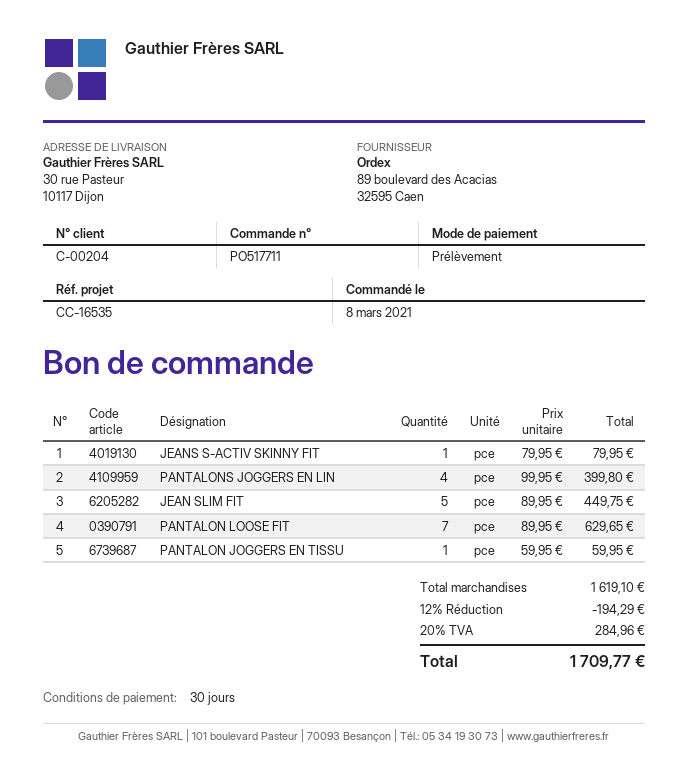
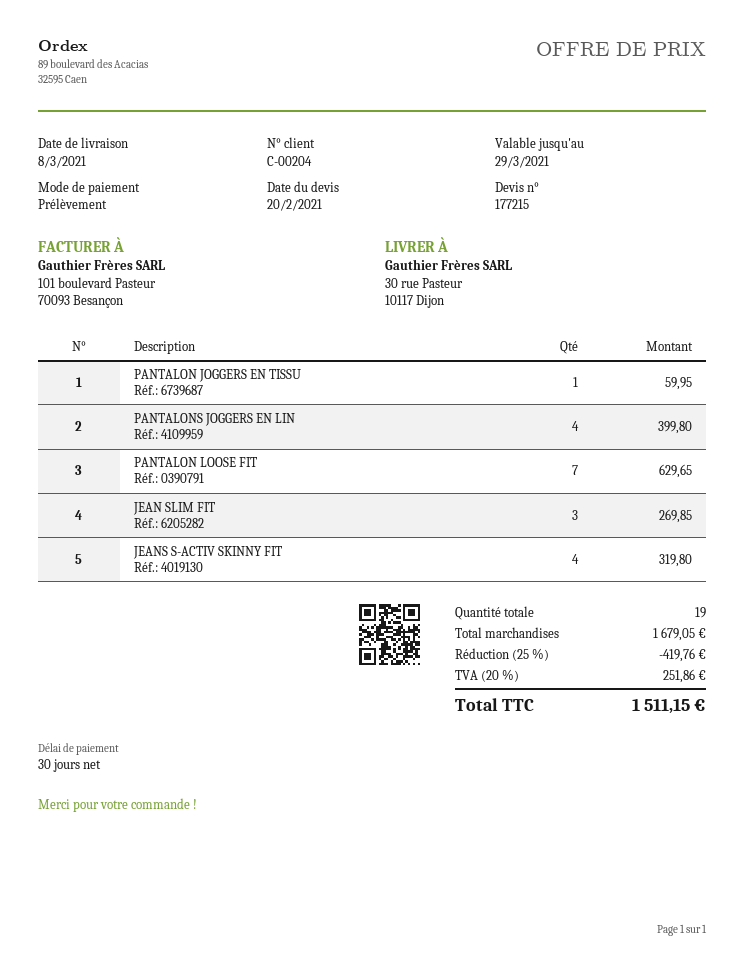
JEANS S-ACTIV SKINNY FIT: 1 for 79.95 -> 4 for 319.80
JEAN SLIM FIT: 5 for 449.75 -> 3 for 269.85
subtotal: 1619.10 -> 1679.05
discount: 12% = 194.29 -> 25% = 419.76
tax: 20% = 284.96 -> 20% = 251.86
total: 1709.77 -> 1511.15

